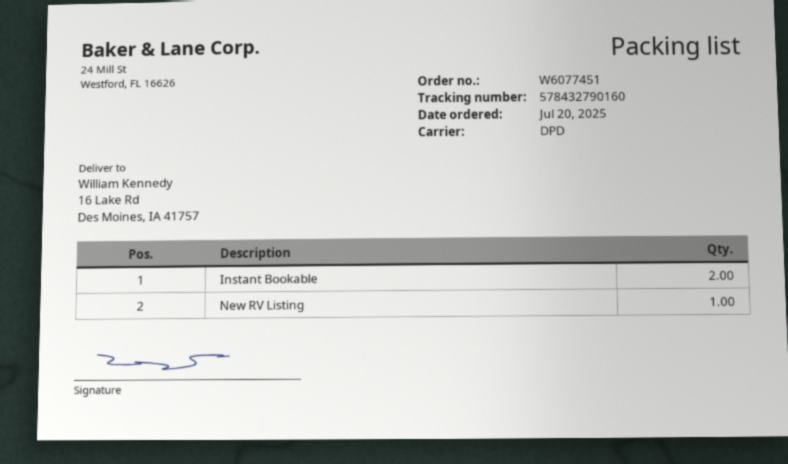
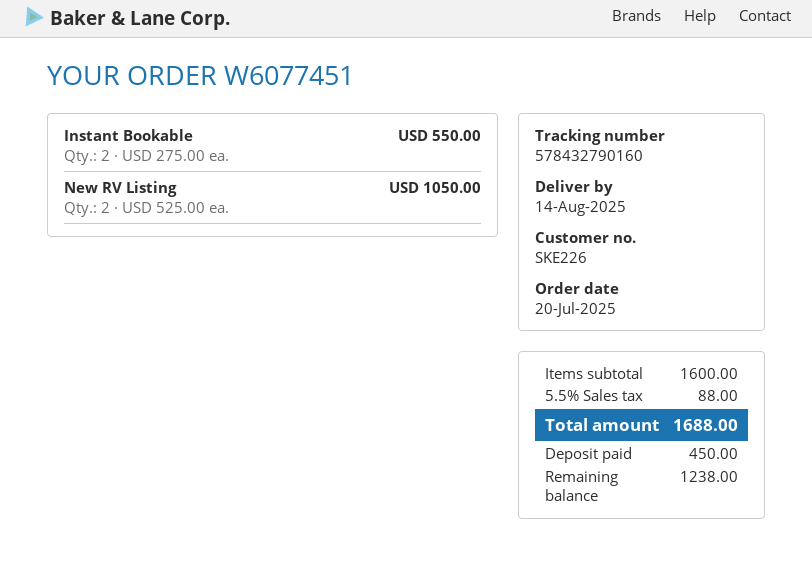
New RV Listing: 1 -> 2

